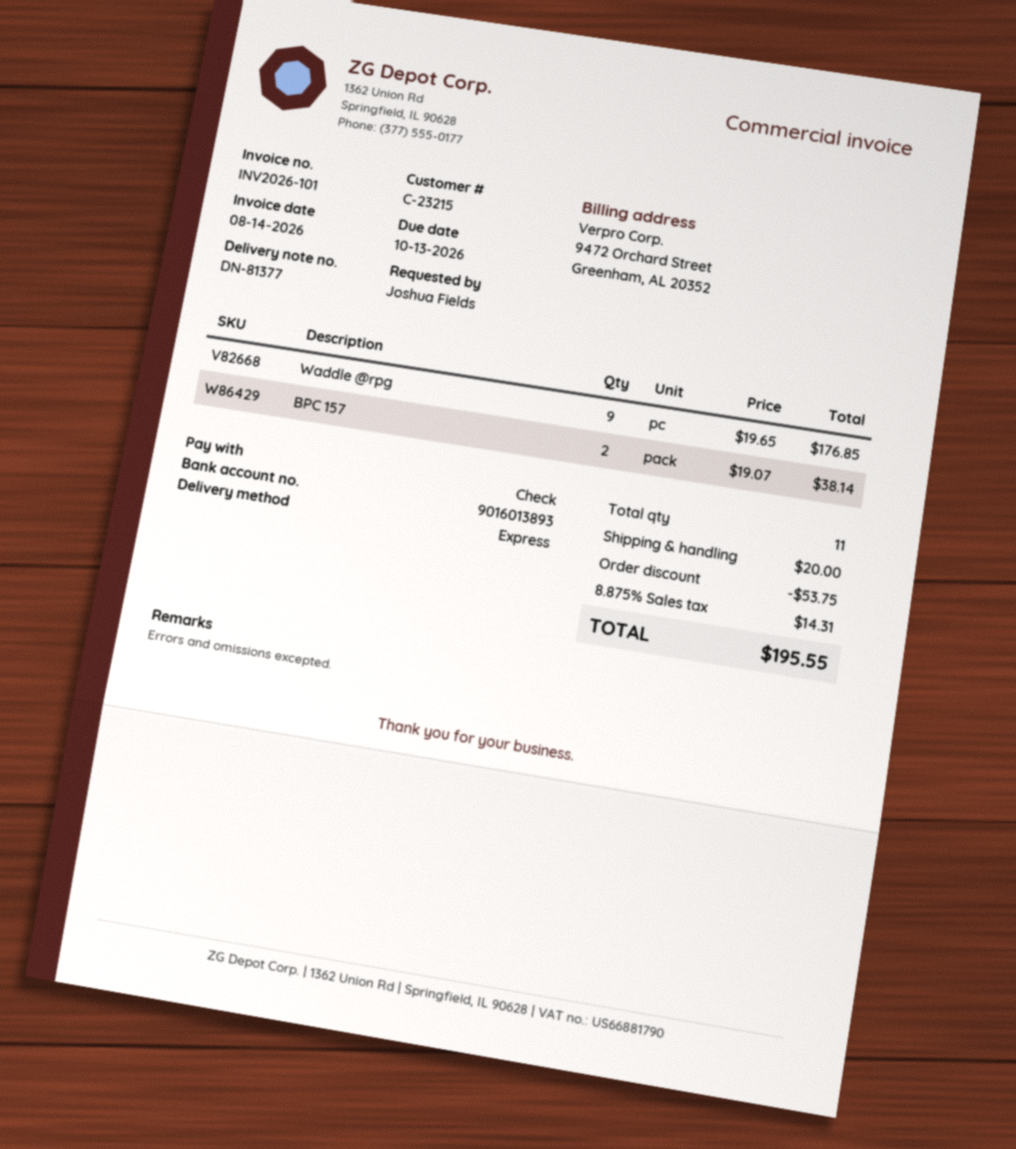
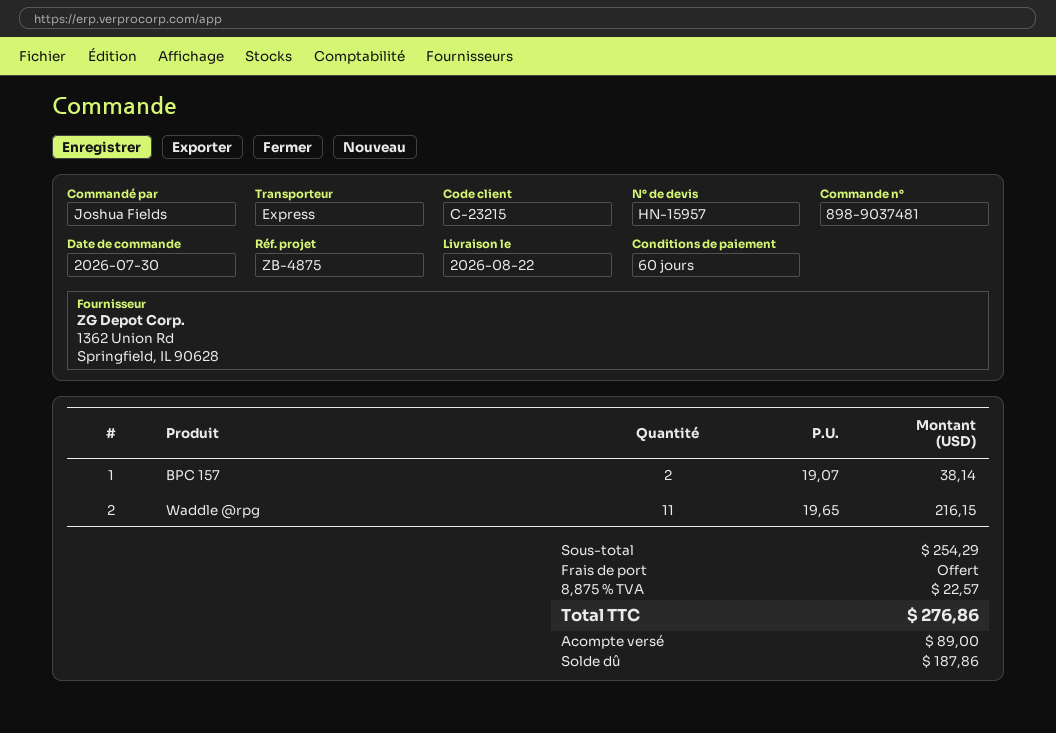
Waddle @rpg: 9 x 19.65 = 176.85 -> 11 x 19.65 = 216.15
discount: 53.75 -> none
shipping: 20.00 -> 0.00
tax: 8.875% = 14.31 -> 8.875% = 22.57
total: 195.55 -> 276.86

